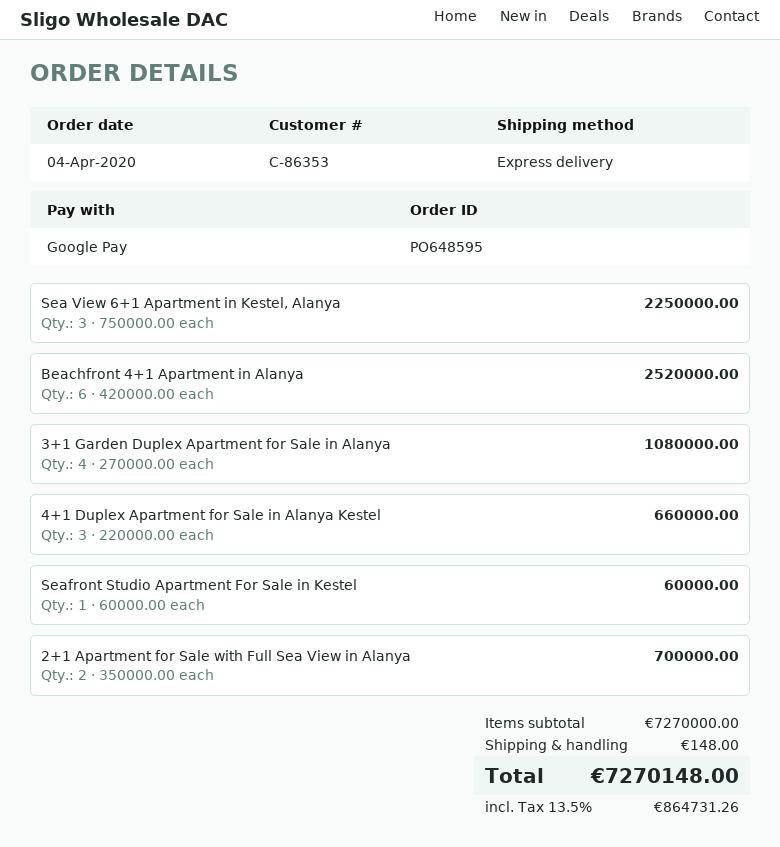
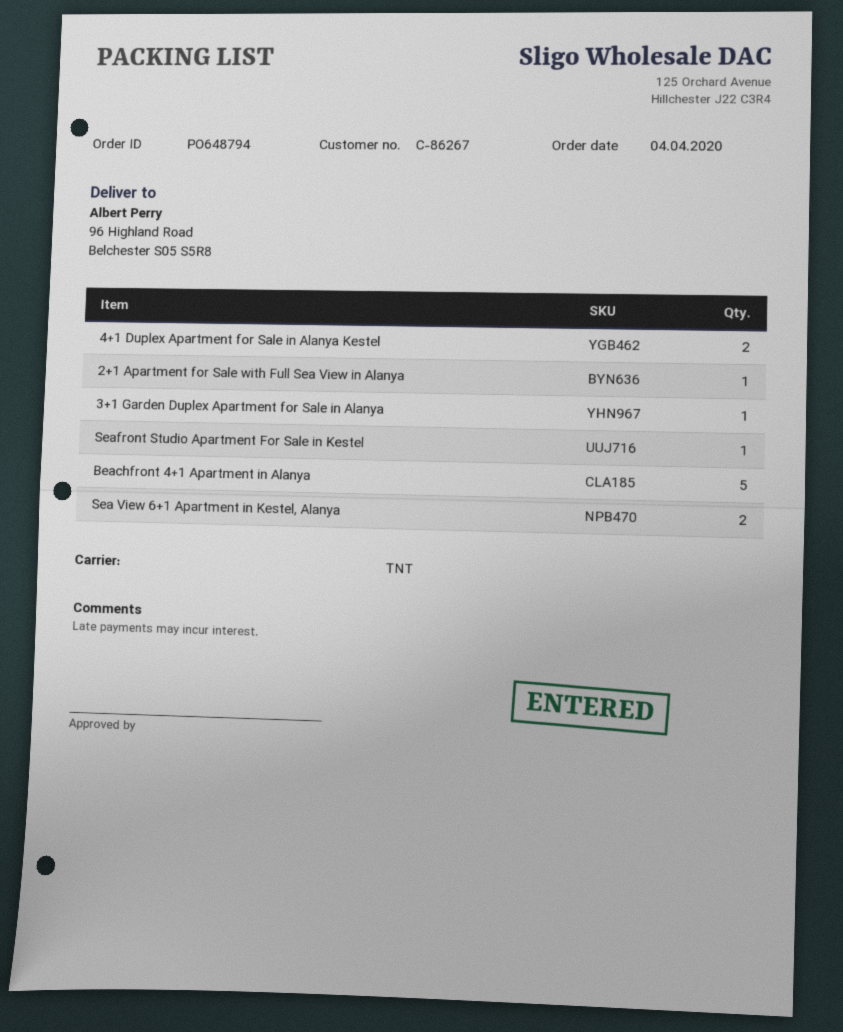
order number: PO648595 -> PO648794
customer number: C-86353 -> C-86267
shipping method: express -> TNT
Sea View 6+1 Apartment in Kestel, Alanya: 3 -> 2
Beachfront 4+1 Apartment in Alanya: 6 -> 5
3+1 Garden Duplex Apartment for Sale in Alanya: 4 -> 1
4+1 Duplex Apartment for Sale in Alanya Kestel: 3 -> 2
2+1 Apartment for Sale with Full Sea View in Alanya: 2 -> 1

